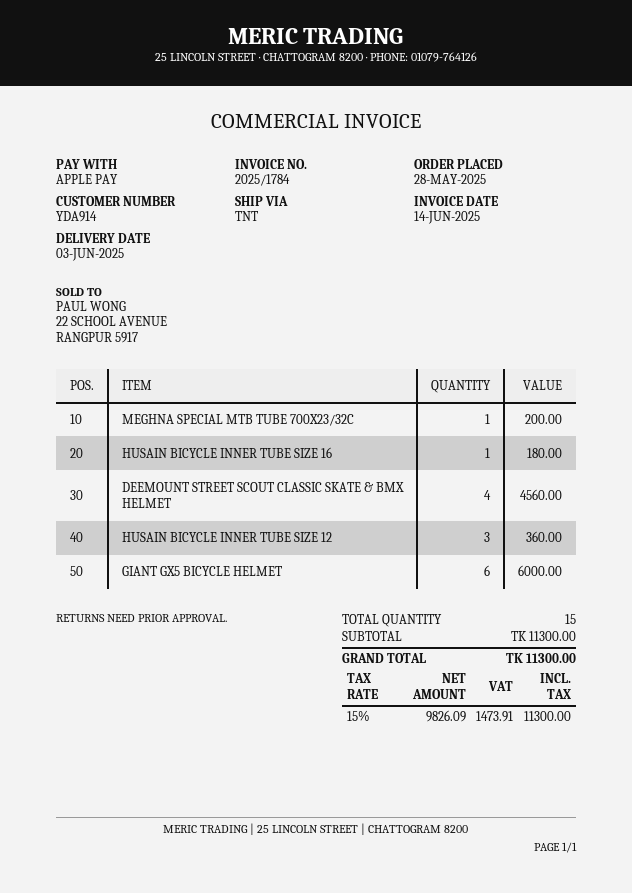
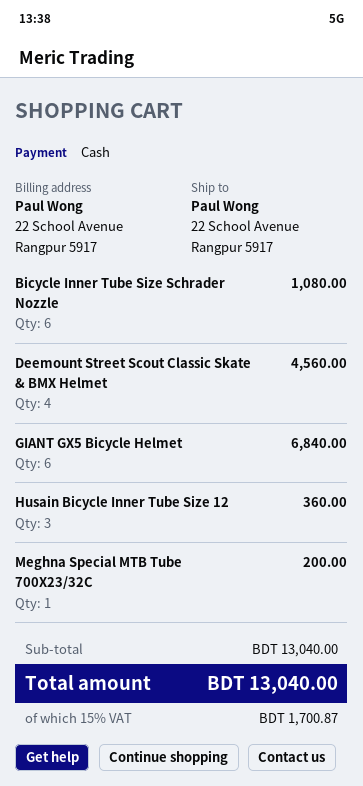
payment method: Apple Pay -> cash
HUSAIN BICYCLE INNER TUBE SIZE 16: 1 for 180.00 -> none
GIANT GX5 BICYCLE HELMET: 6 for 6000.00 -> 6 for 6840.00
Bicycle Inner Tube Size Schrader Nozzle: none -> 6 for 1080.00
subtotal: 11300.00 -> 13040.00
tax: 15% = 1473.91 -> 15% = 1700.87
total: 11300.00 -> 13040.00

